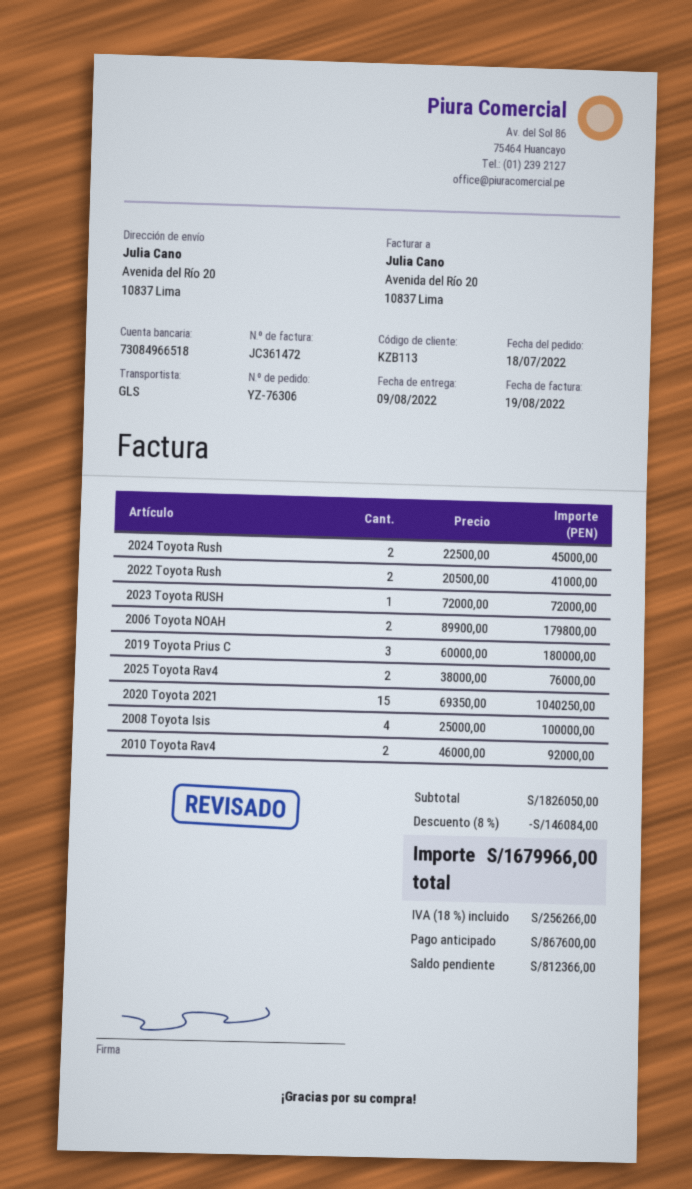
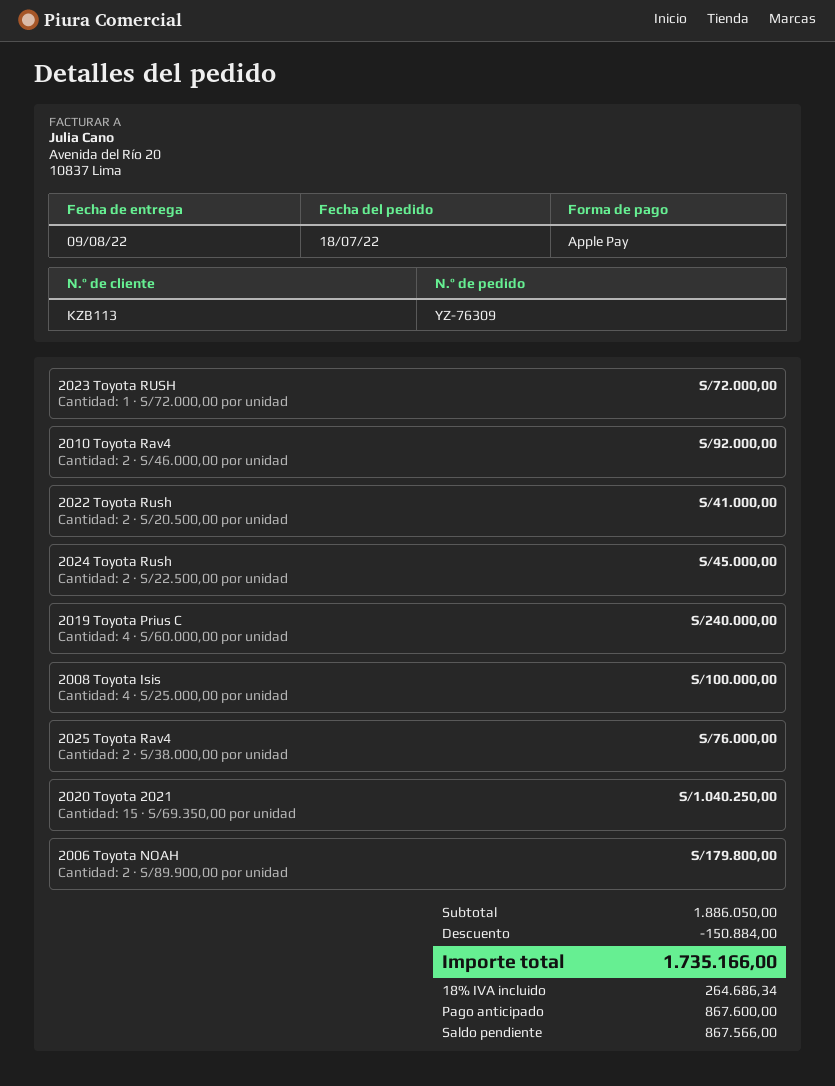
order number: YZ-76306 -> YZ-76309
2019 Toyota Prius C: 3 x 60000.00 = 180000.00 -> 4 x 60000.00 = 240000.00
subtotal: 1826050.00 -> 1886050.00
discount: 146084.00 -> 150884.00
tax: 18% = 256266.00 -> 18% = 264686.34
total: 1679966.00 -> 1735166.00
balance: 812366.00 -> 867566.00

